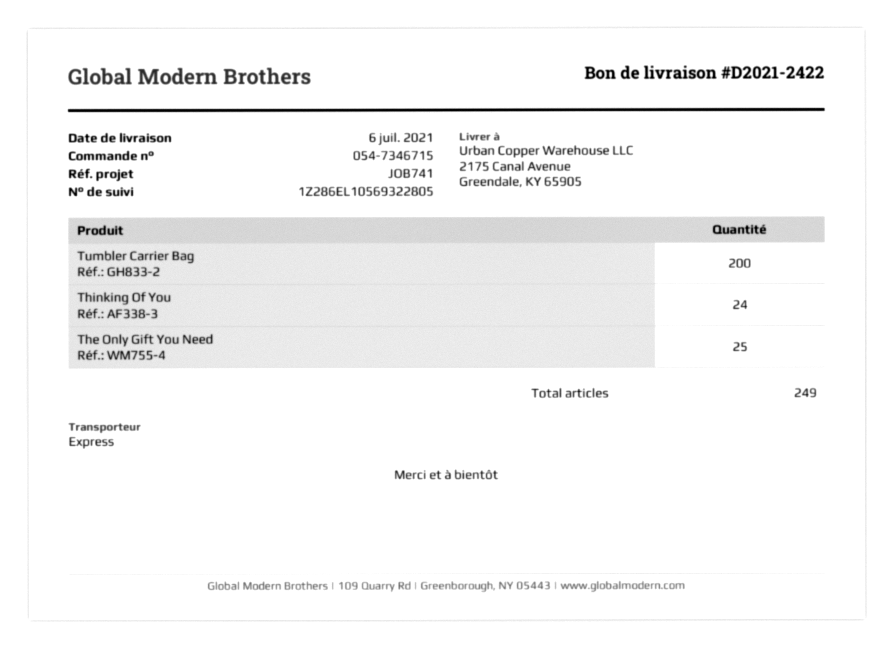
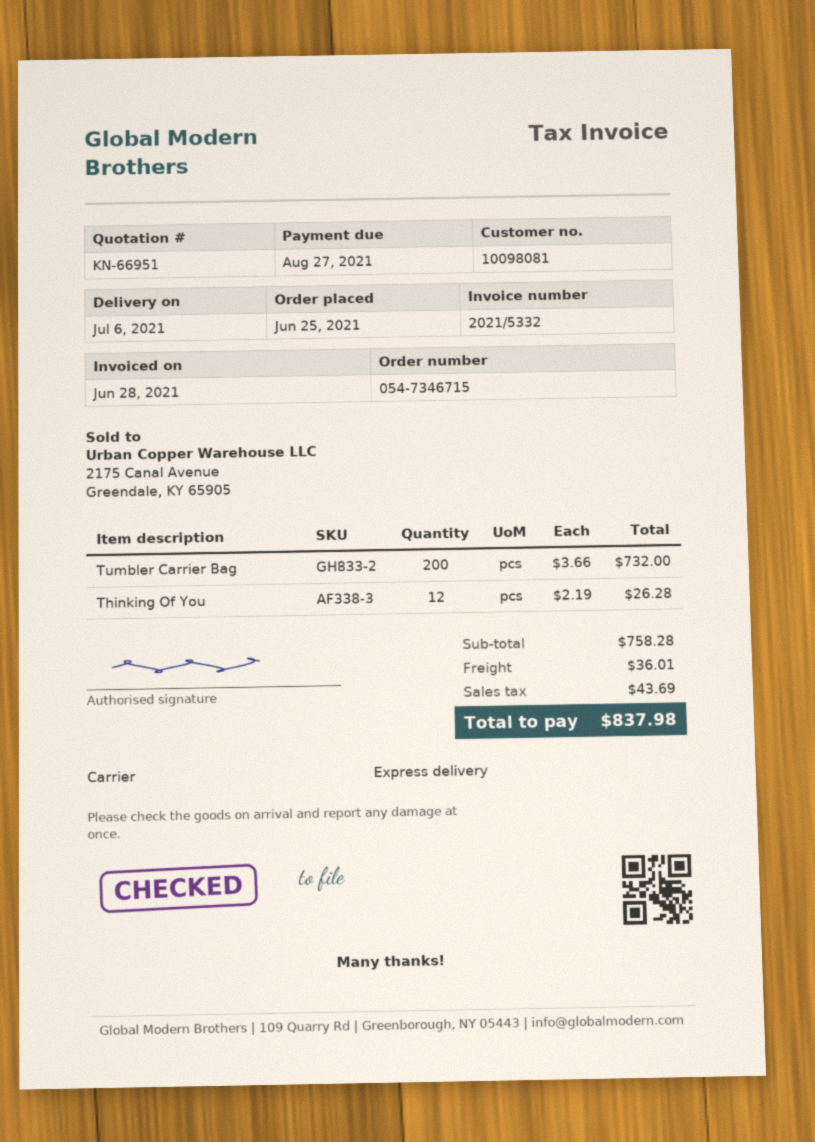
Thinking Of You: 24 -> 12
The Only Gift You Need: 25 -> none

